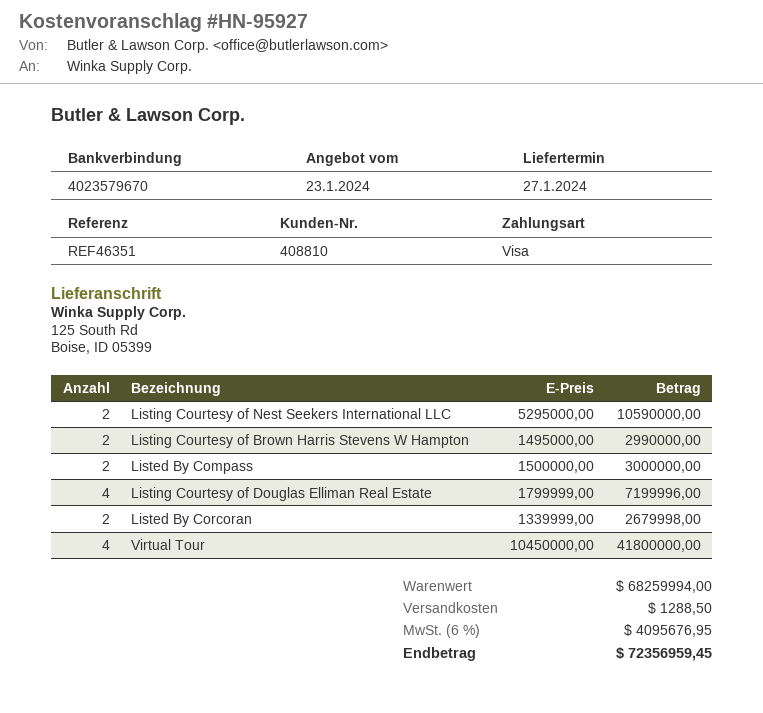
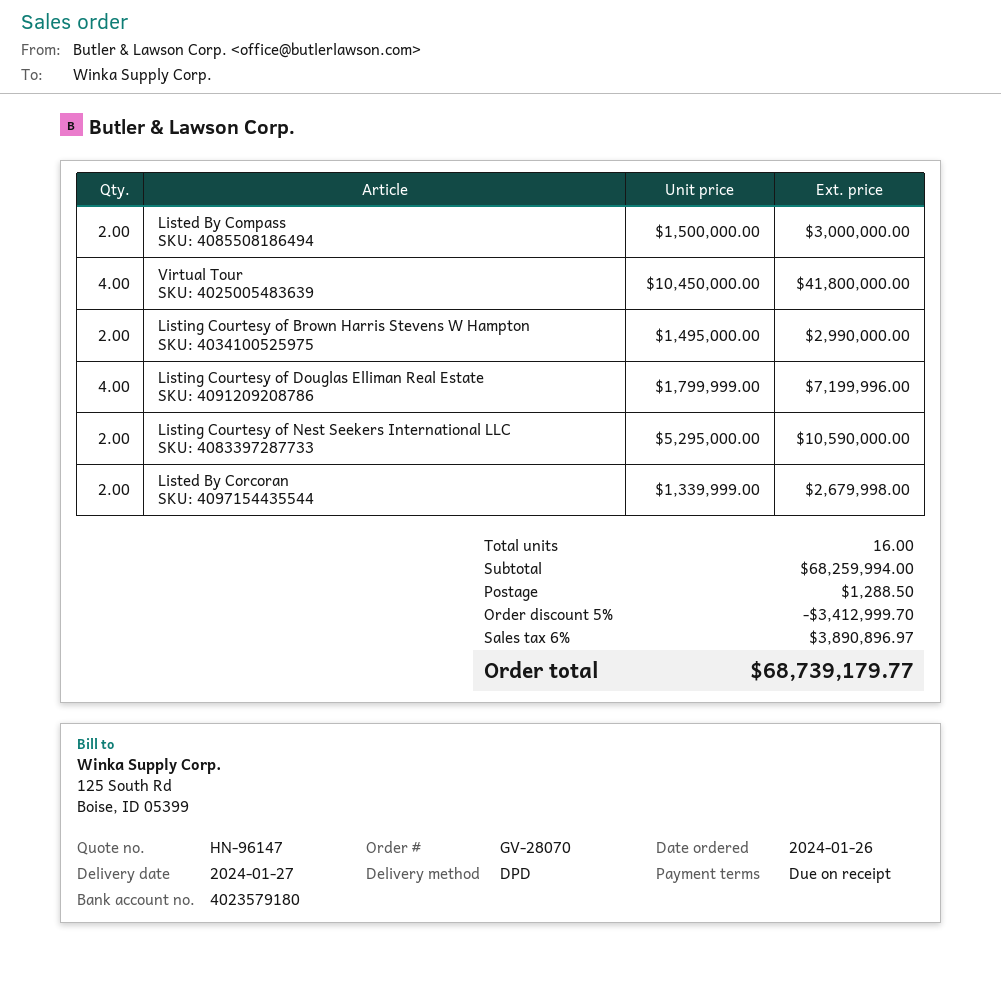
quote number: HN-95927 -> HN-96147
bank account: 4023579670 -> 4023579180
discount: none -> 5% = 3412999.70
tax: 6% = 4095676.95 -> 6% = 3890896.97
total: 72356959.45 -> 68739179.77

